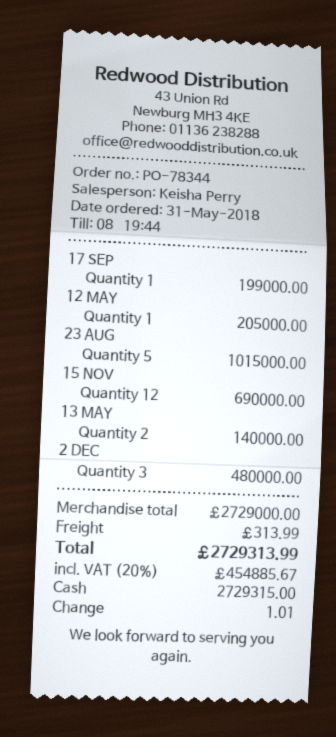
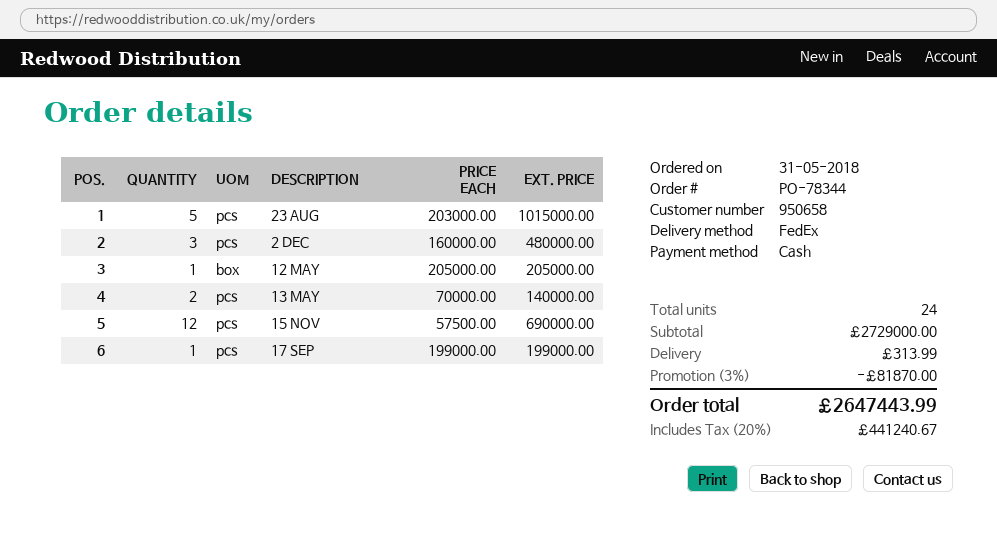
discount: none -> 3% = 81870.00
tax: 20% = 454885.67 -> 20% = 441240.67
total: 2729313.99 -> 2647443.99

